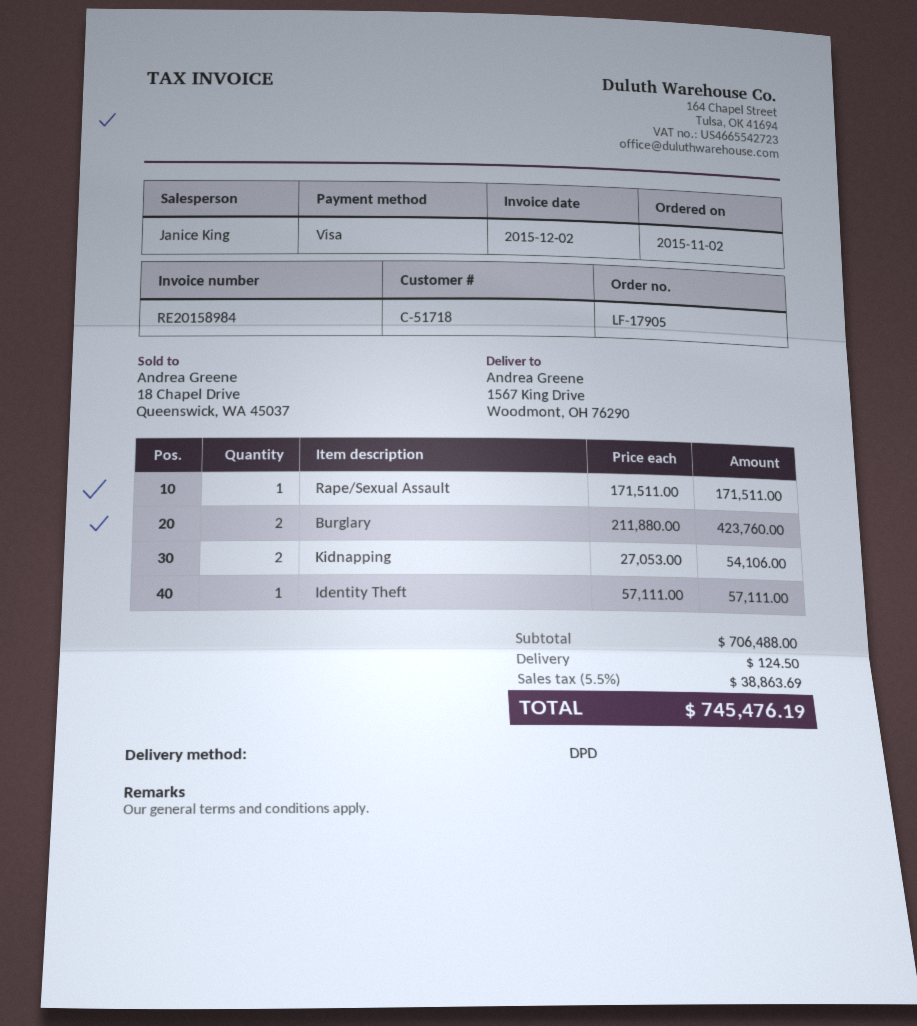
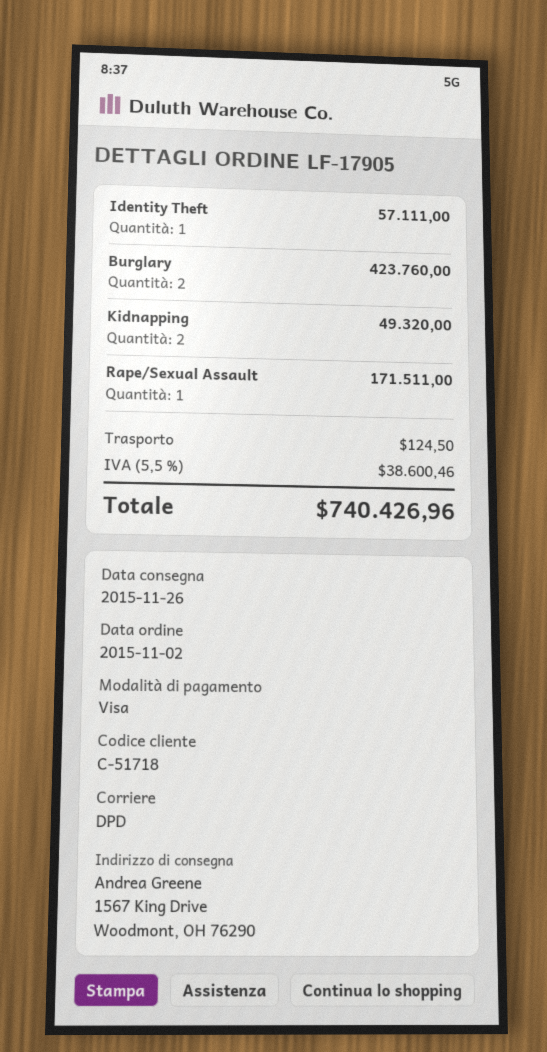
Kidnapping: 2 for 54106.00 -> 2 for 49320.00
tax: 5.5% = 38863.69 -> 5.5% = 38600.46
total: 745476.19 -> 740426.96

